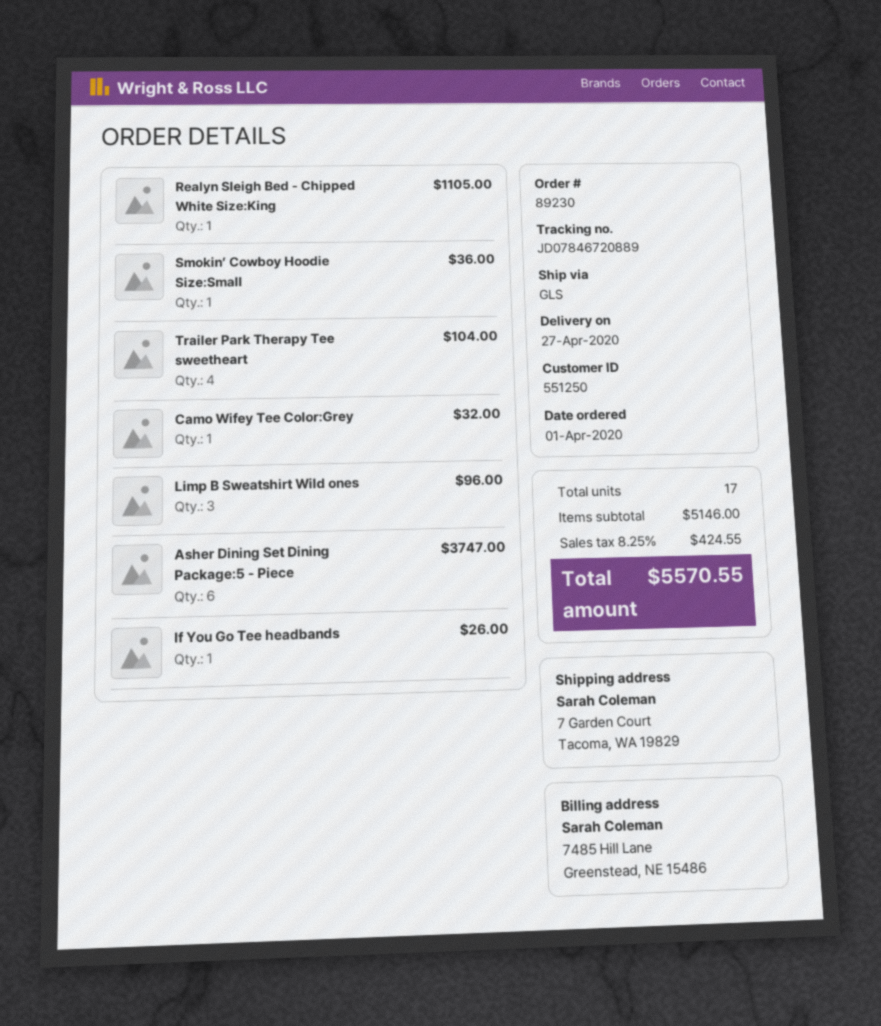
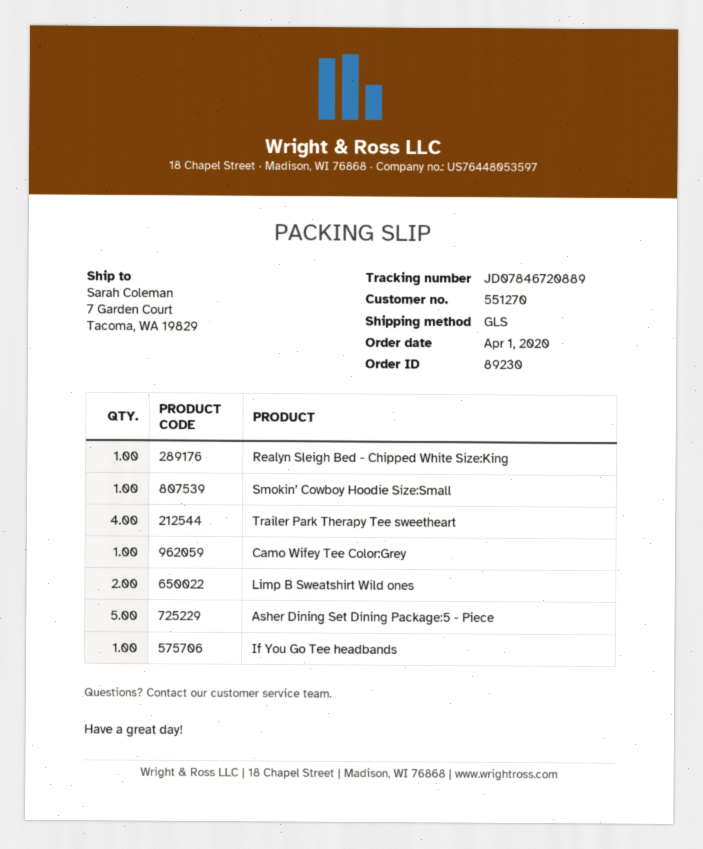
customer number: 551250 -> 551270
Limp B Sweatshirt Wild ones: 3 -> 2
Asher Dining Set Dining Package:5 - Piece: 6 -> 5

